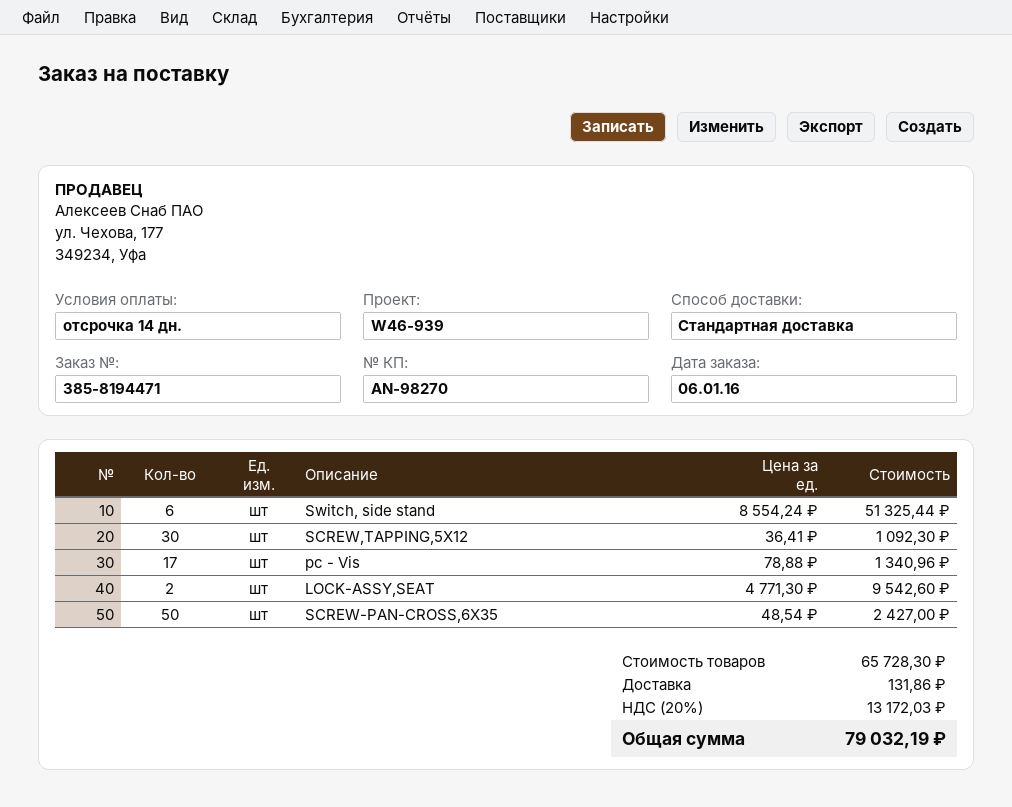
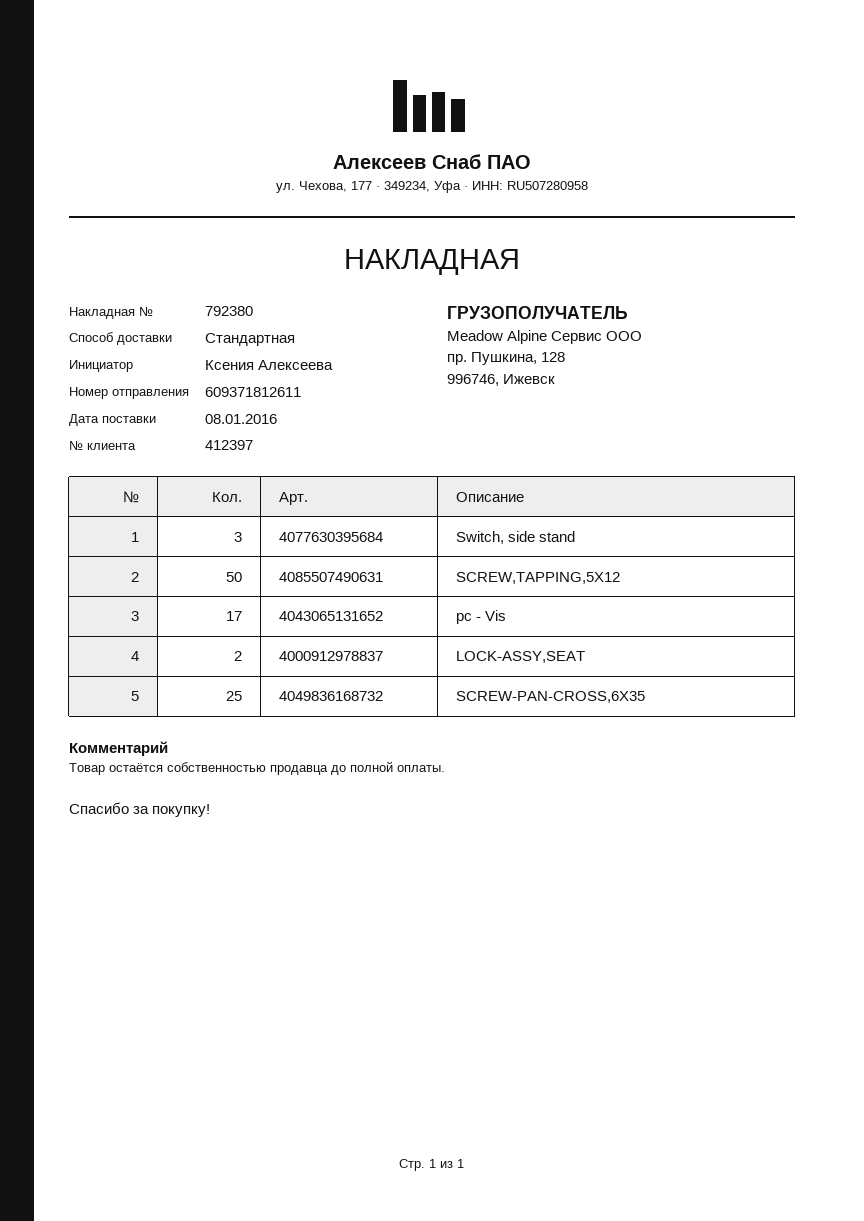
Switch, side stand: 6 -> 3
SCREW,TAPPING,5X12: 30 -> 50
SCREW-PAN-CROSS,6X35: 50 -> 25

